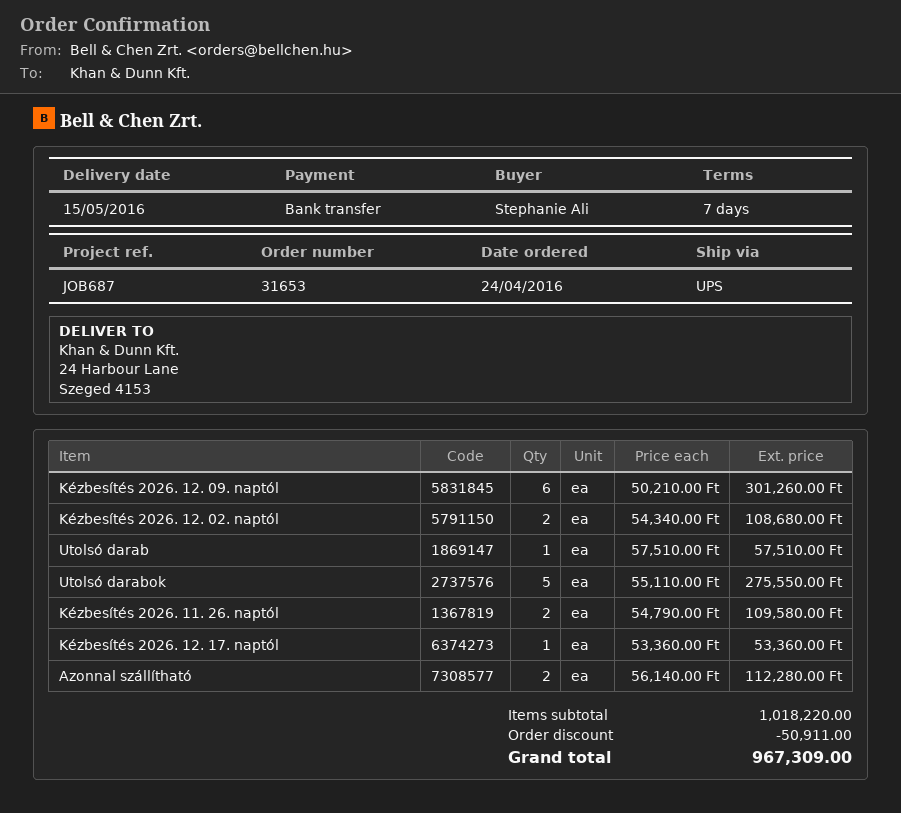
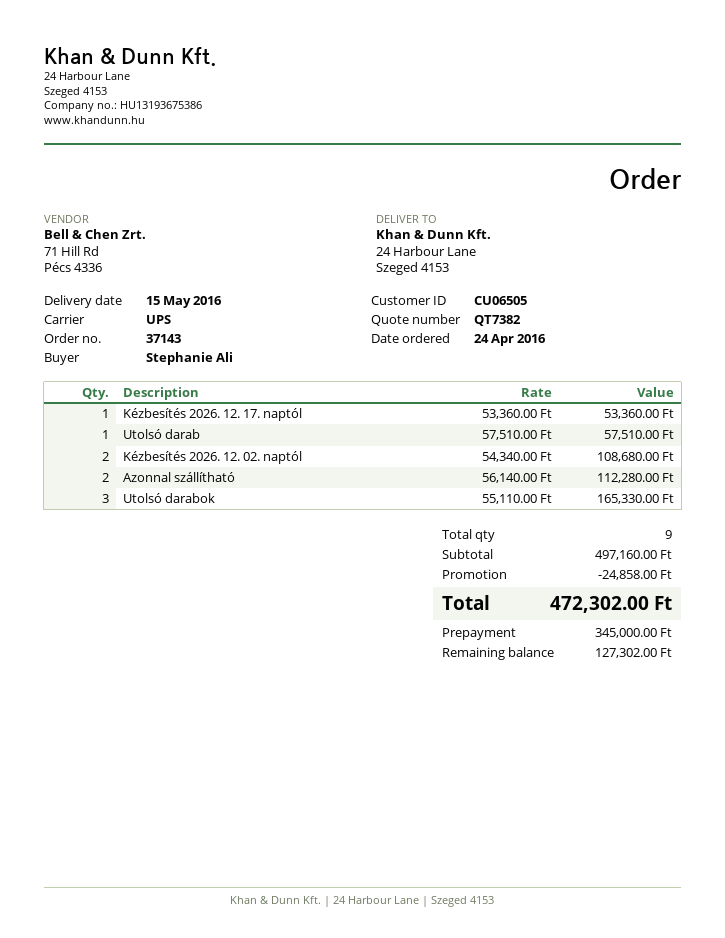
order number: 31653 -> 37143
Kézbesítés 2026. 12. 09. naptól: 6 x 50210.00 = 301260.00 -> none
Utolsó darabok: 5 x 55110.00 = 275550.00 -> 3 x 55110.00 = 165330.00
Kézbesítés 2026. 11. 26. naptól: 2 x 54790.00 = 109580.00 -> none
subtotal: 1018220.00 -> 497160.00
discount: 50911.00 -> 24858.00
total: 967309.00 -> 472302.00

